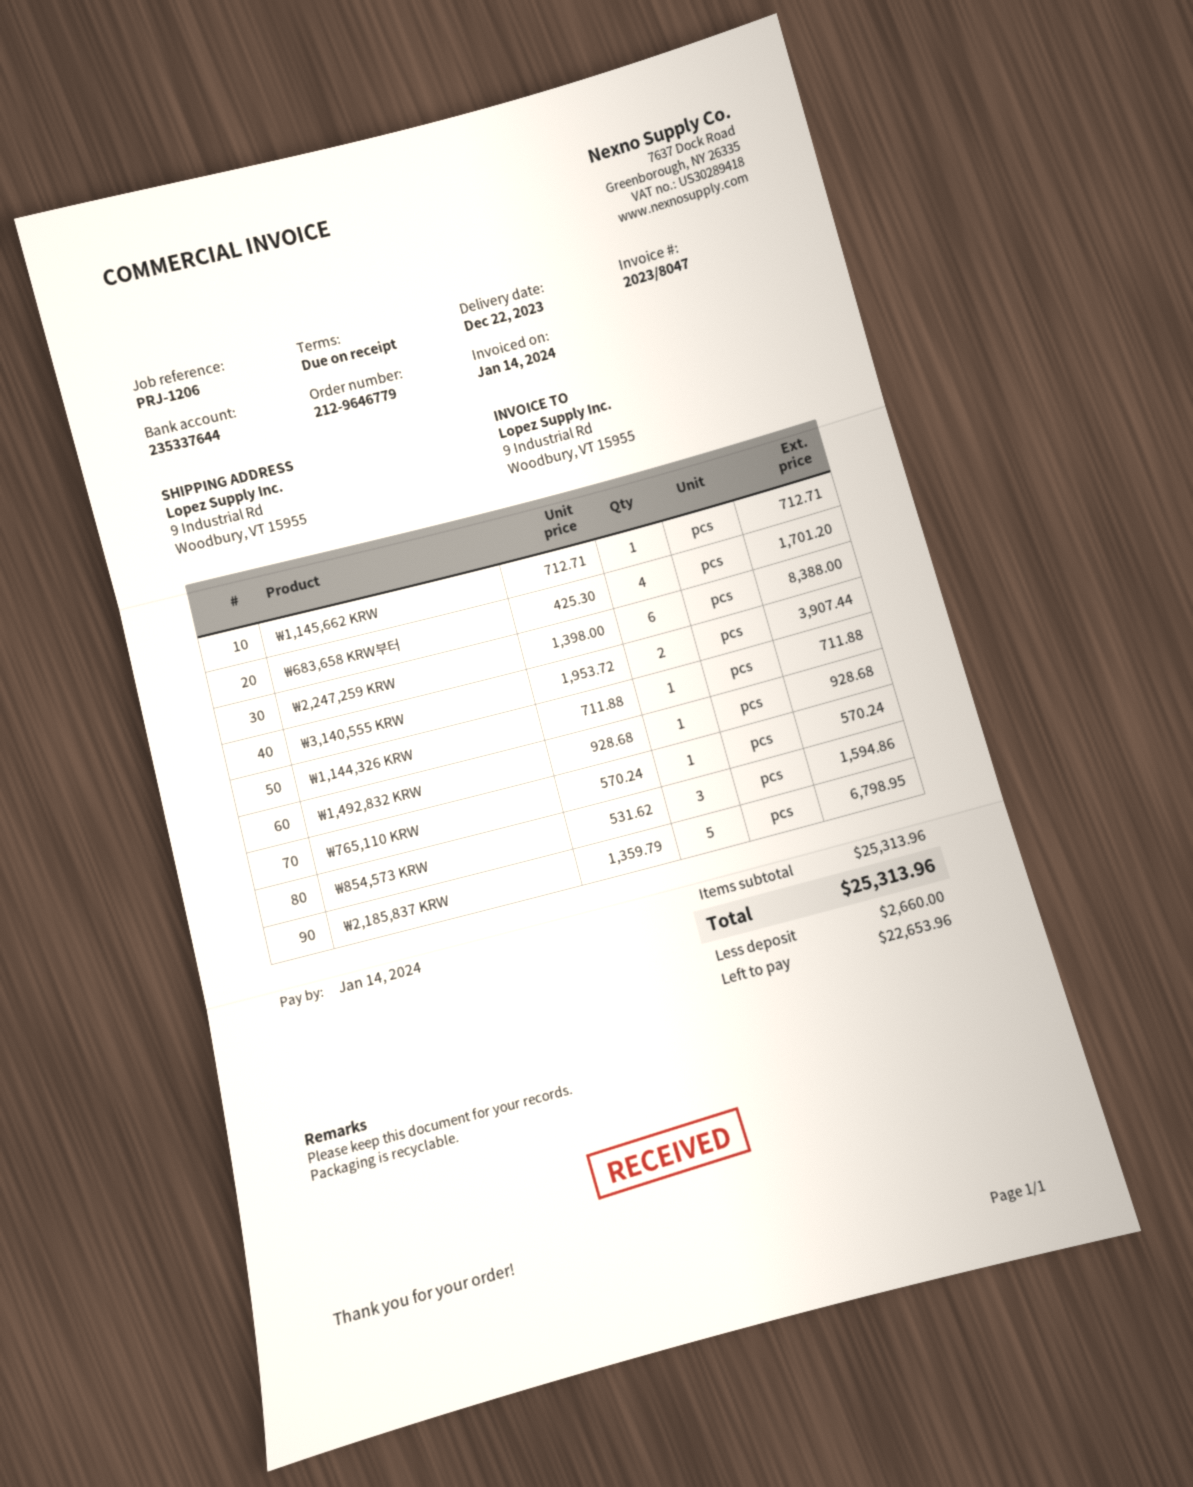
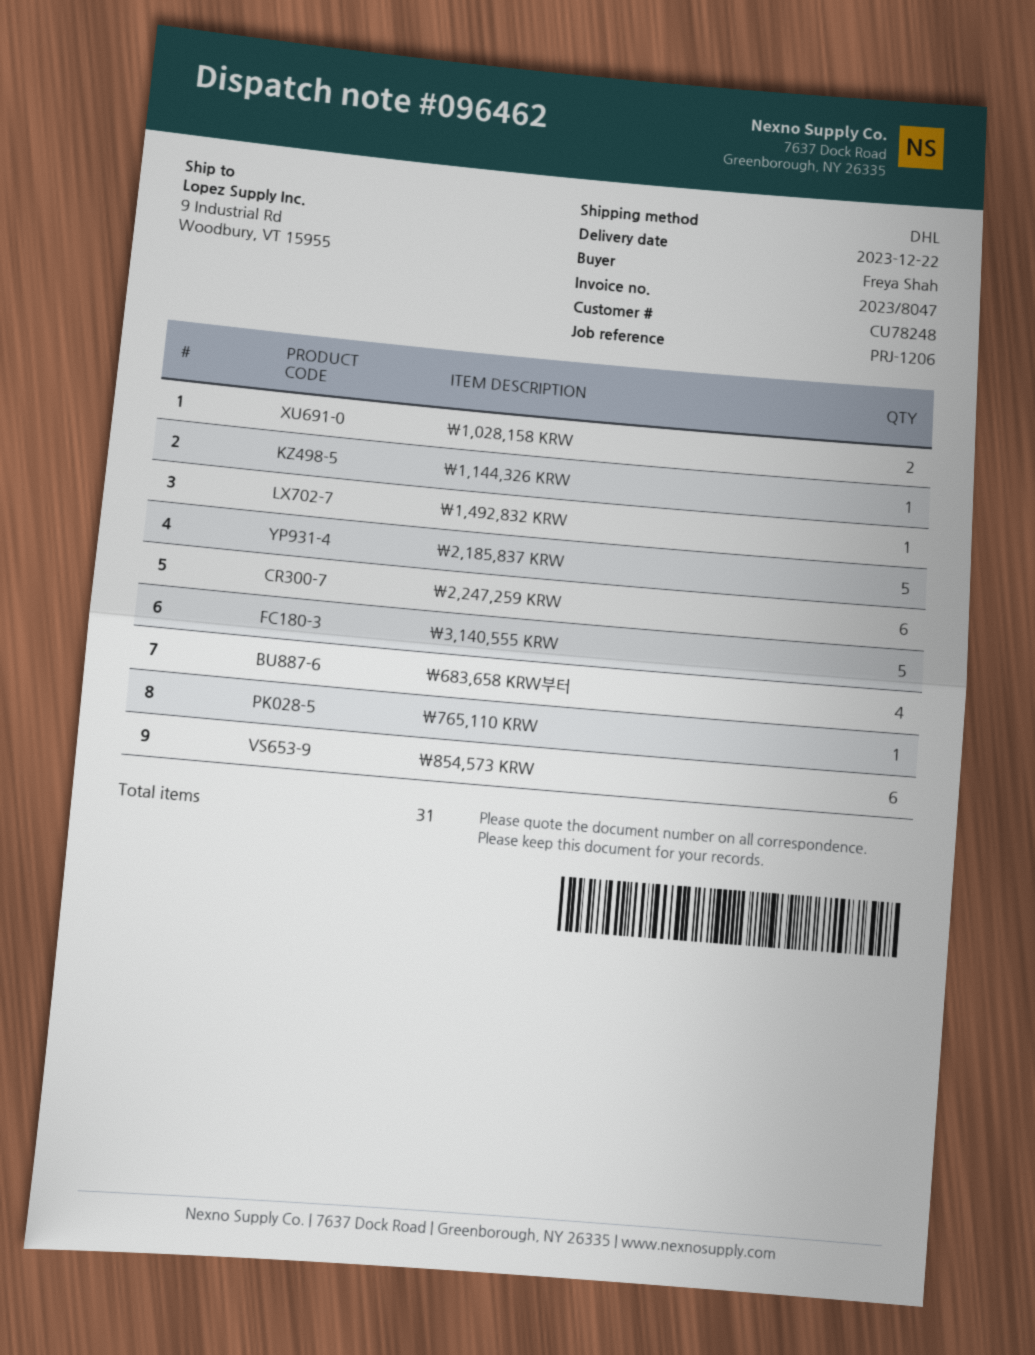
₩1,145,662 KRW: 1 -> none
₩3,140,555 KRW: 2 -> 5
₩854,573 KRW: 3 -> 6
₩1,028,158 KRW: none -> 2

